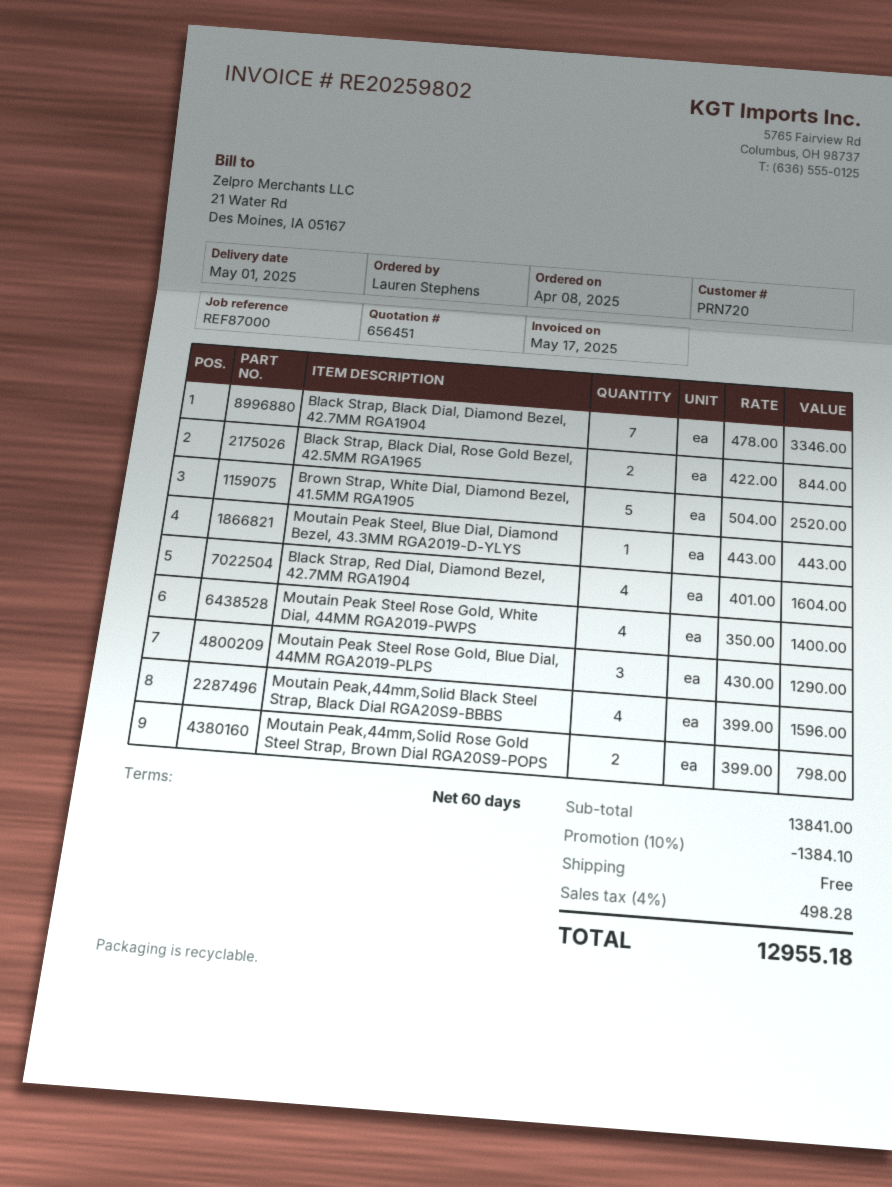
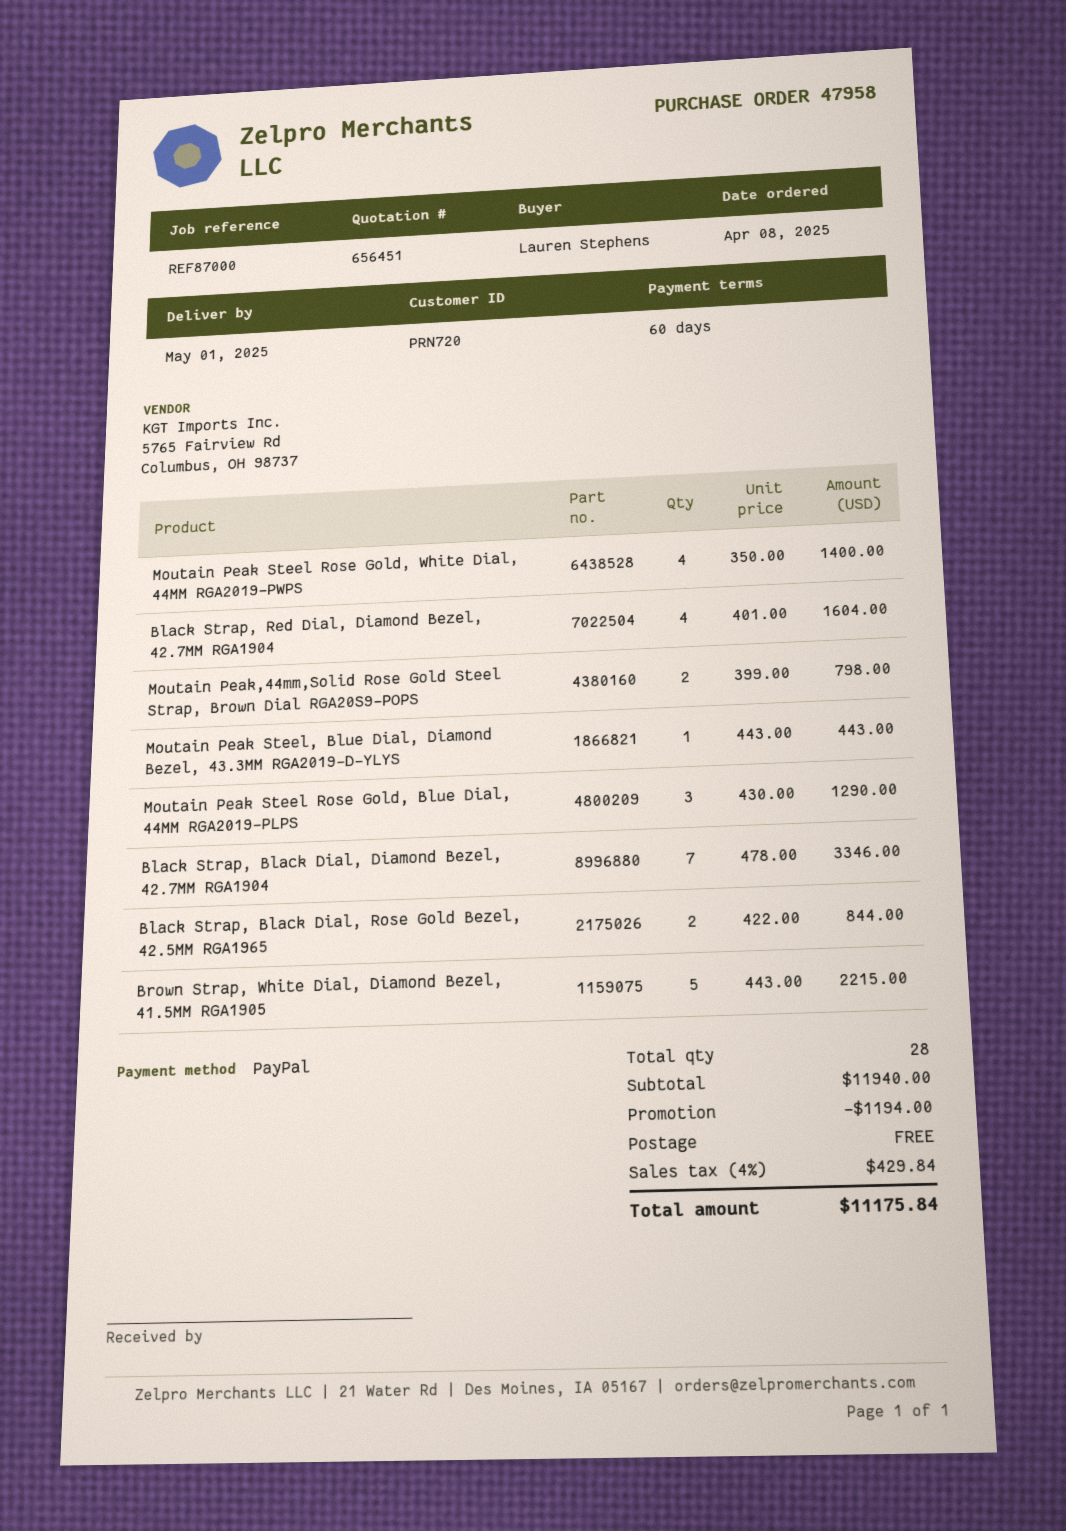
Brown Strap, White Dial, Diamond Bezel, 41.5MM RGA1905: 5 x 504.00 = 2520.00 -> 5 x 443.00 = 2215.00
Moutain Peak,44mm,Solid Black Steel Strap, Black Dial RGA20S9-BBBS: 4 x 399.00 = 1596.00 -> none
subtotal: 13841.00 -> 11940.00
discount: 1384.10 -> 1194.00
tax: 4% = 498.28 -> 4% = 429.84
total: 12955.18 -> 11175.84

